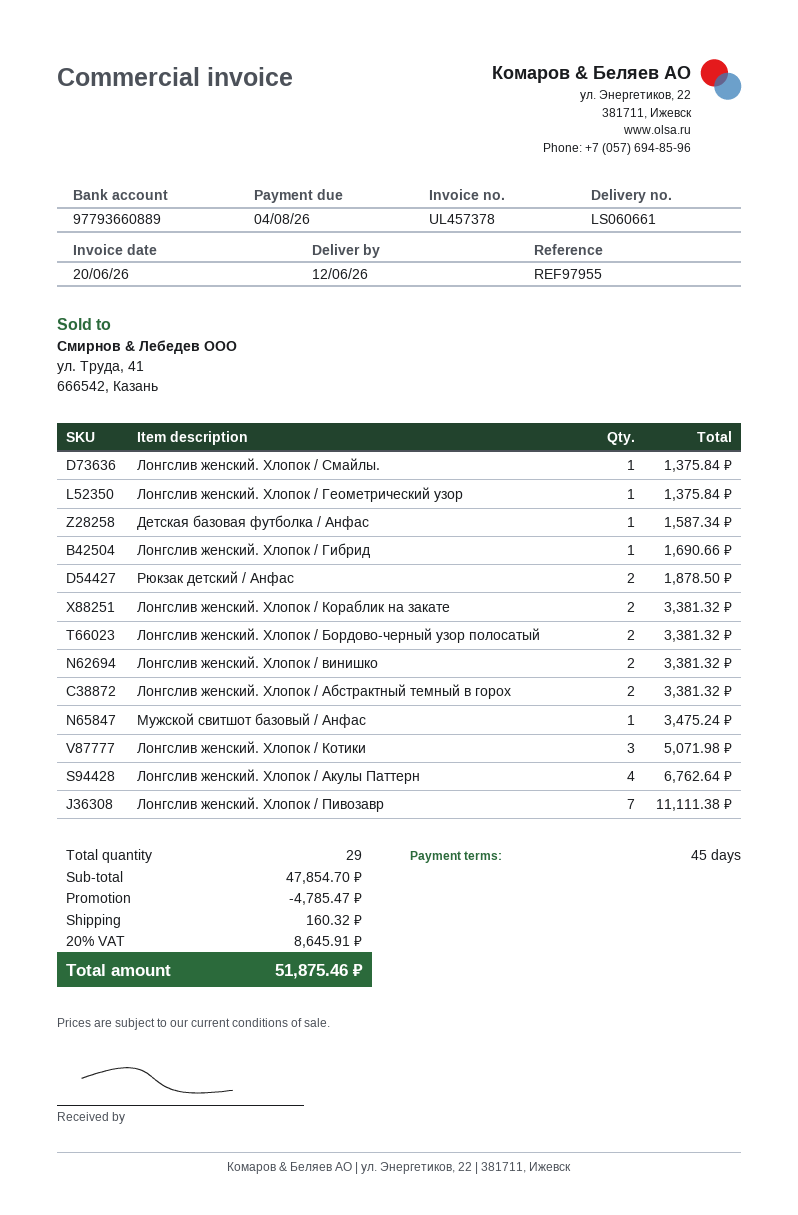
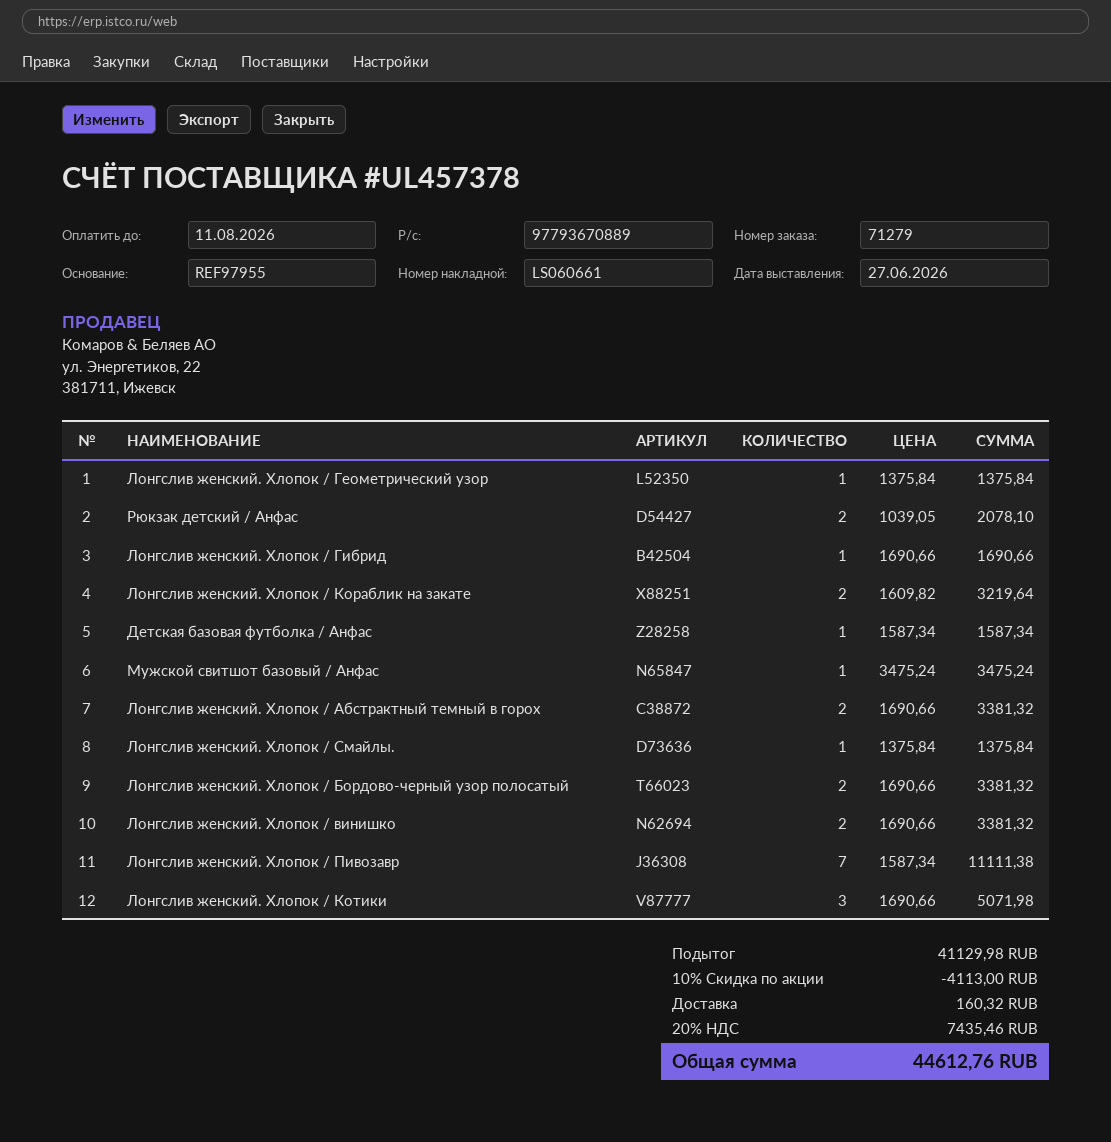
invoice date: 2026-06-20 -> 2026-06-27
due date: 2026-08-04 -> 2026-08-11
bank account: 97793660889 -> 97793670889
Рюкзак детский / Анфас: 2 for 1878.50 -> 2 for 2078.10
Лонгслив женский. Хлопок / Кораблик на закате: 2 for 3381.32 -> 2 for 3219.64
Лонгслив женский. Хлопок / Акулы Паттерн: 4 for 6762.64 -> none
subtotal: 47854.70 -> 41129.98
discount: 4785.47 -> 4113.00
tax: 20% = 8645.91 -> 20% = 7435.46
total: 51875.46 -> 44612.76

